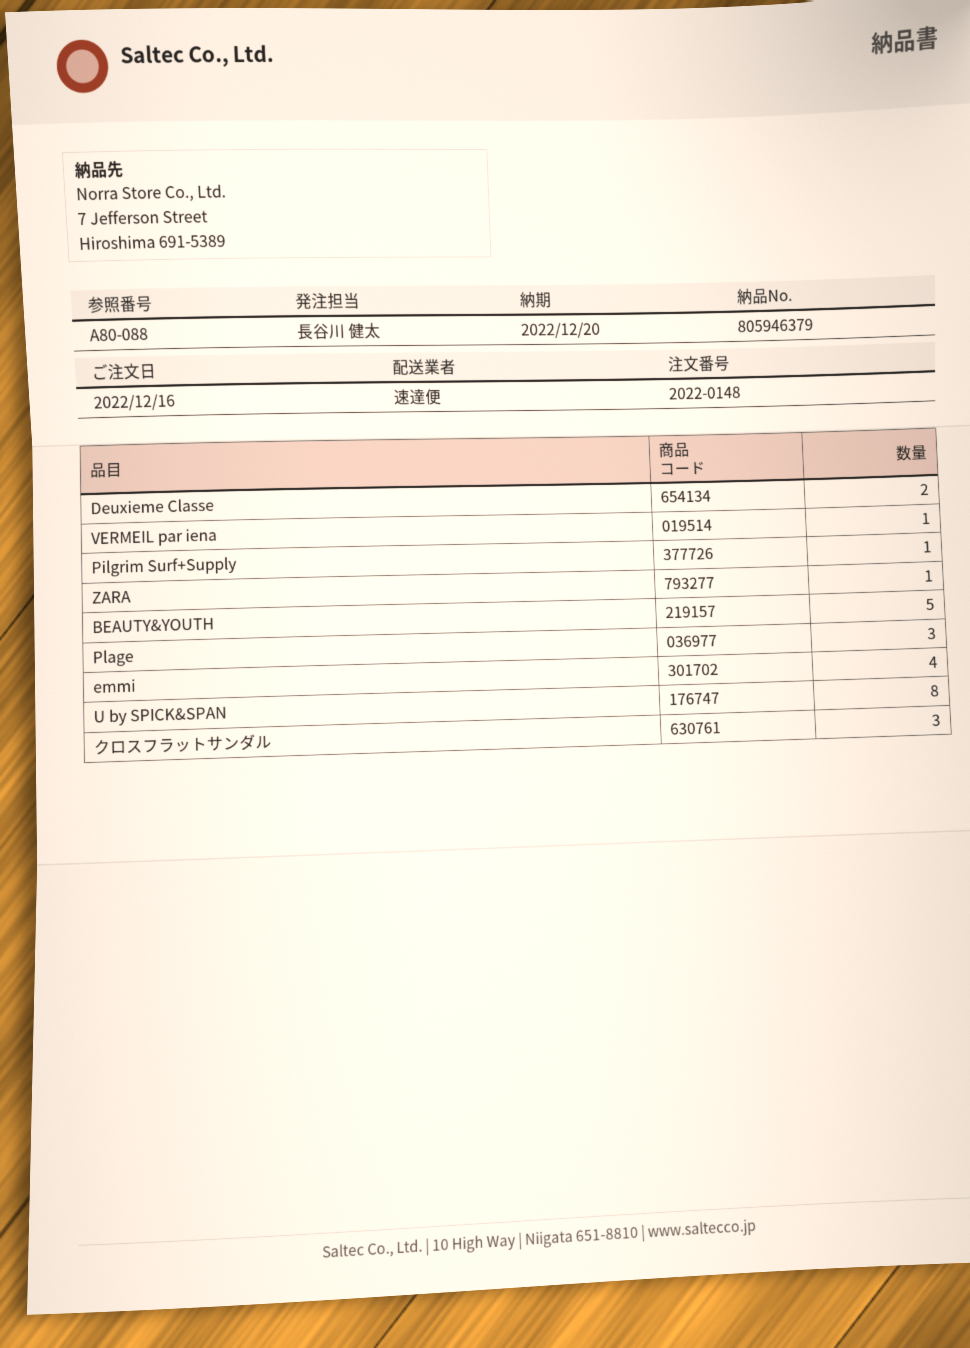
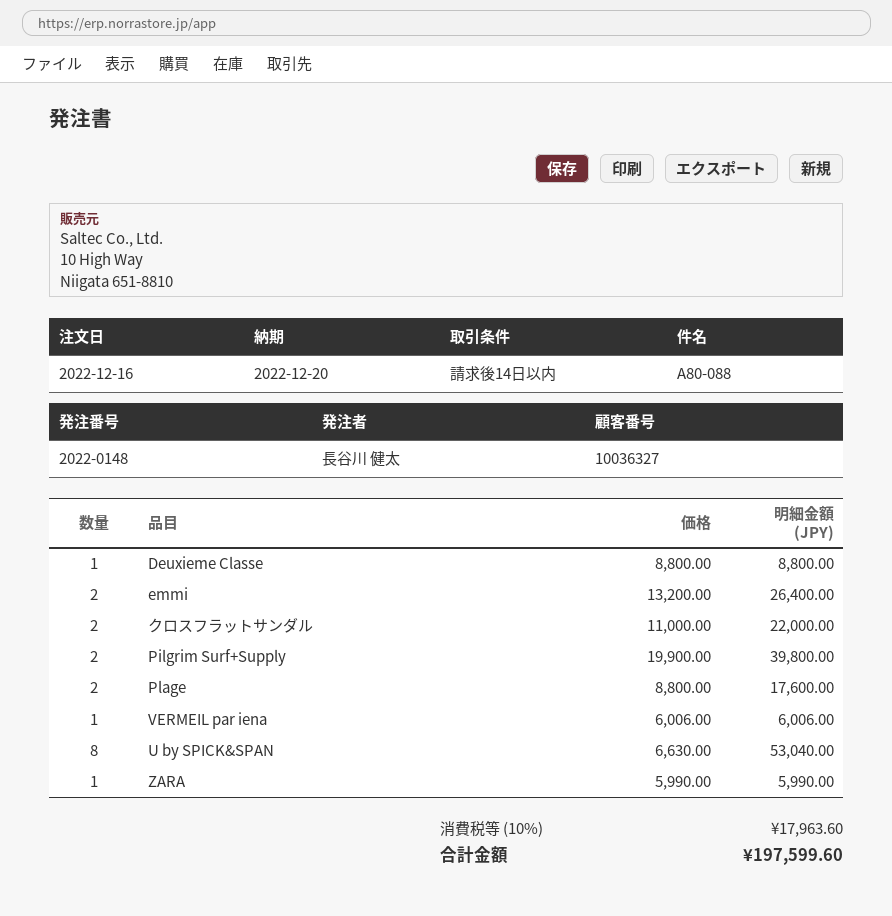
Deuxieme Classe: 2 -> 1
Pilgrim Surf+Supply: 1 -> 2
BEAUTY&YOUTH: 5 -> none
Plage: 3 -> 2
emmi: 4 -> 2
クロスフラットサンダル: 3 -> 2

